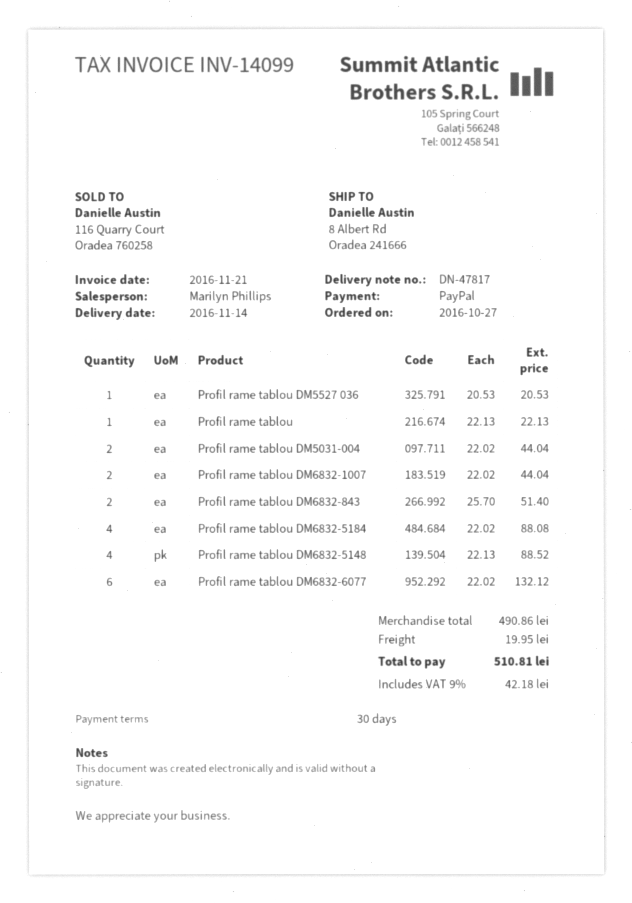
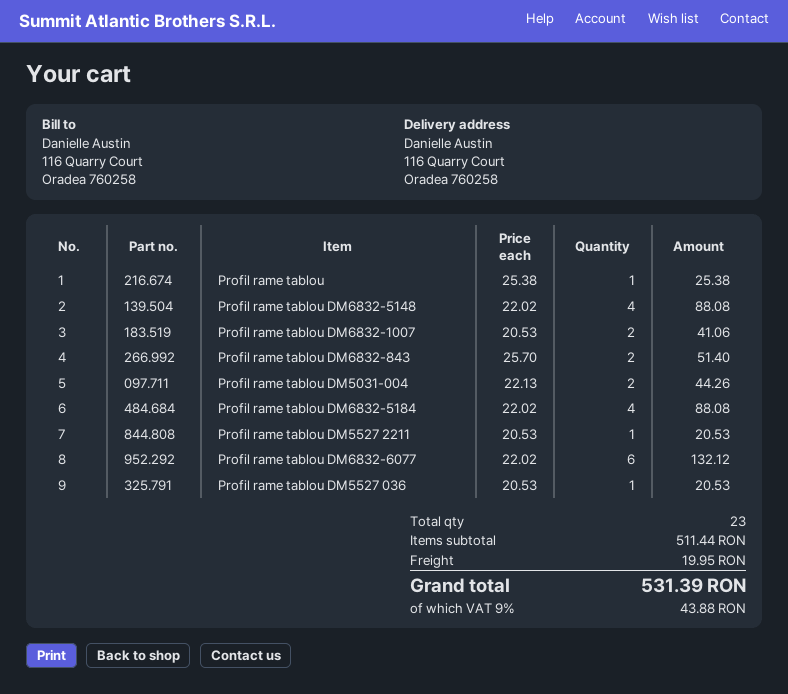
ship to: 8 Albert Rd, Oradea 241666 -> 116 Quarry Court, Oradea 760258
Profil rame tablou: 1 x 22.13 = 22.13 -> 1 x 25.38 = 25.38
Profil rame tablou DM5031-004: 2 x 22.02 = 44.04 -> 2 x 22.13 = 44.26
Profil rame tablou DM6832-1007: 2 x 22.02 = 44.04 -> 2 x 20.53 = 41.06
Profil rame tablou DM6832-5148: 4 x 22.13 = 88.52 -> 4 x 22.02 = 88.08
Profil rame tablou DM5527 2211: none -> 1 x 20.53 = 20.53
subtotal: 490.86 -> 511.44
tax: 9% = 42.18 -> 9% = 43.88
total: 510.81 -> 531.39

